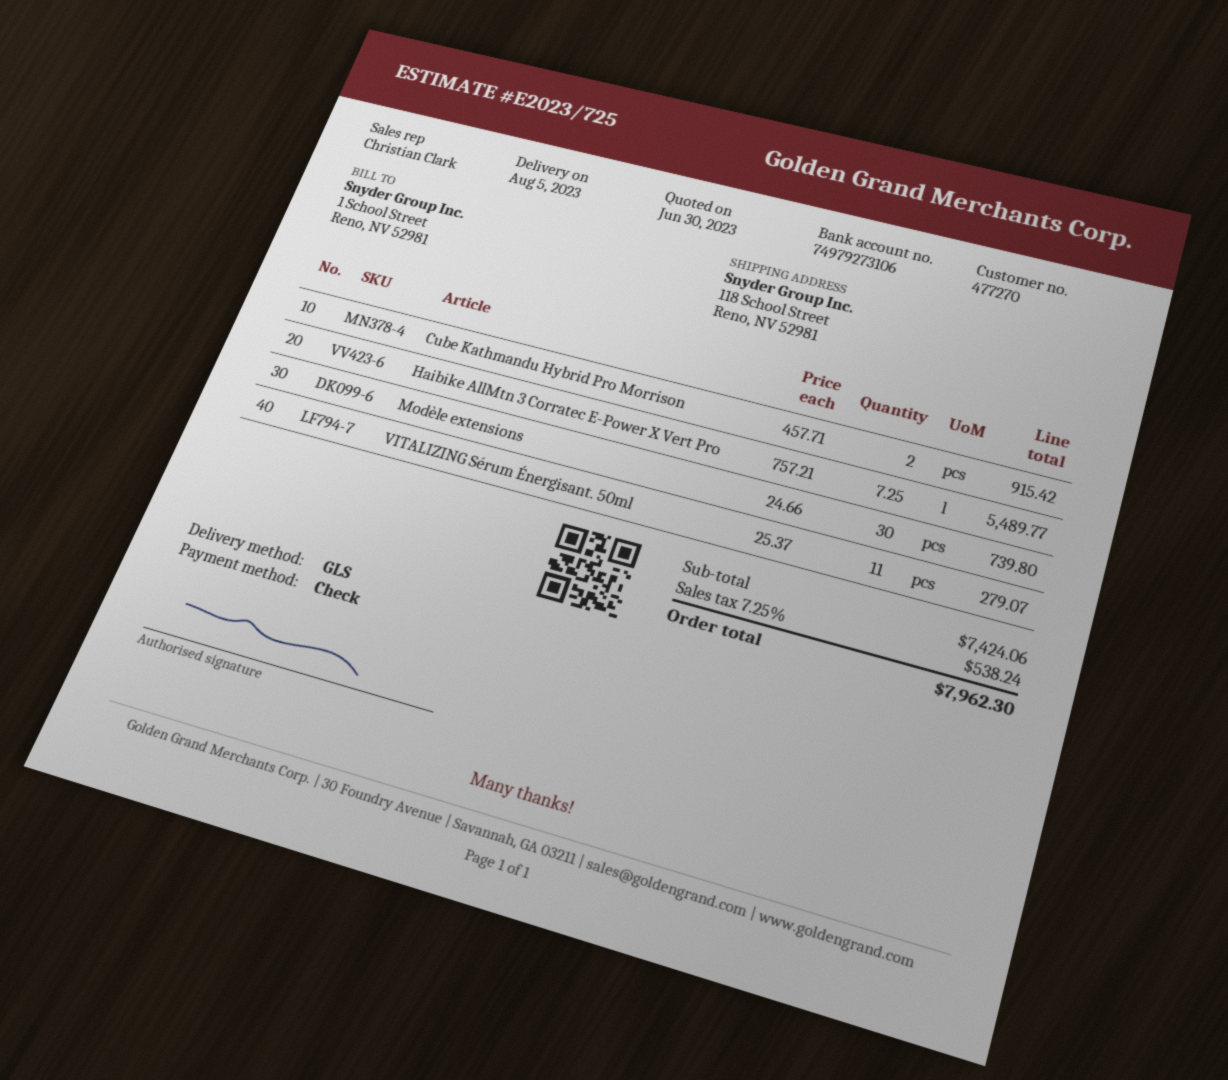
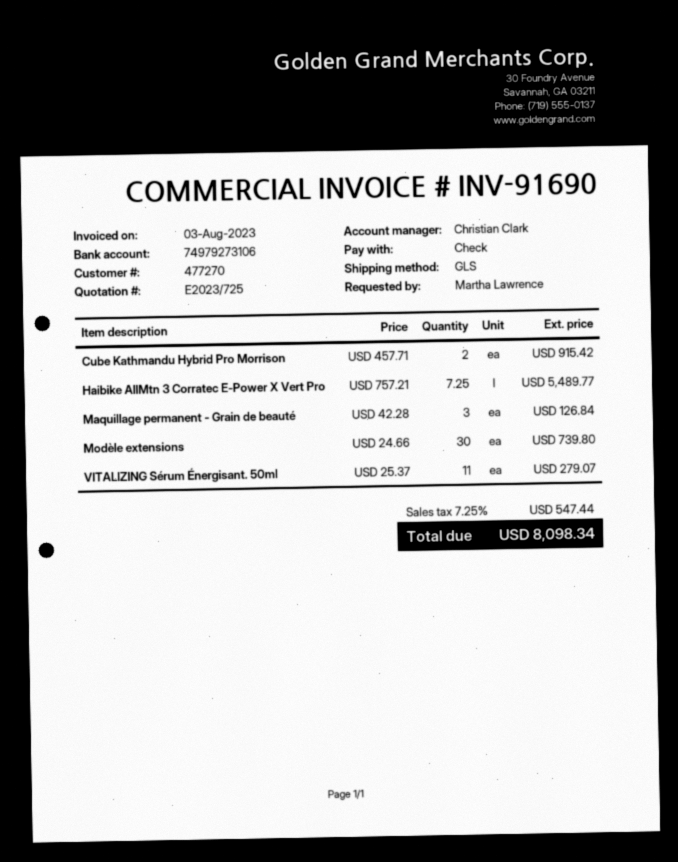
Maquillage permanent - Grain de beauté: none -> 3 x 42.28 = 126.84
tax: 7.25% = 538.24 -> 7.25% = 547.44
total: 7962.30 -> 8098.34

